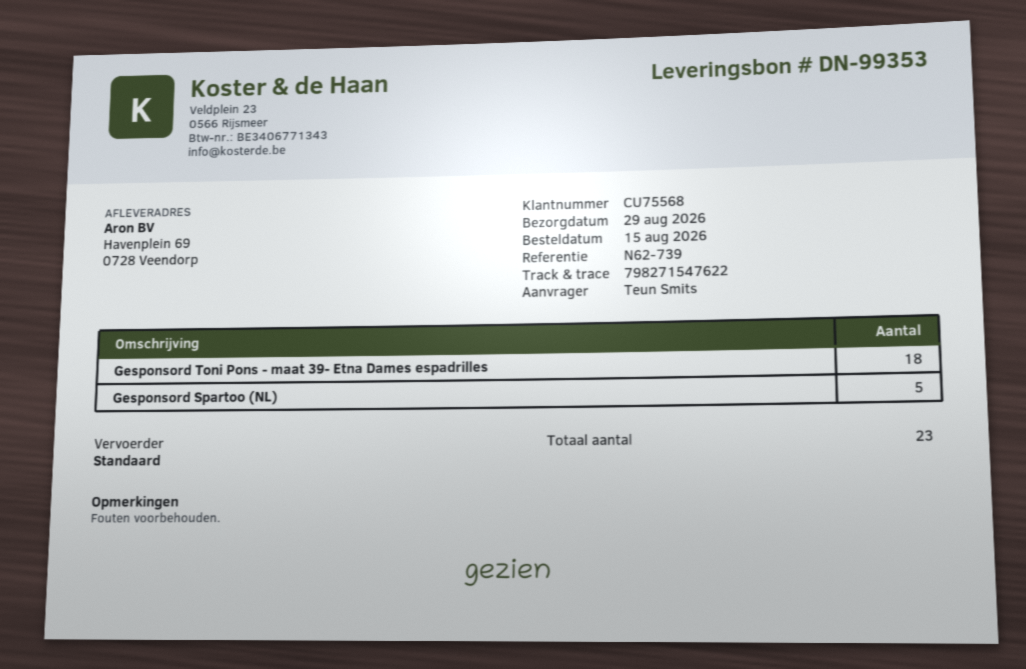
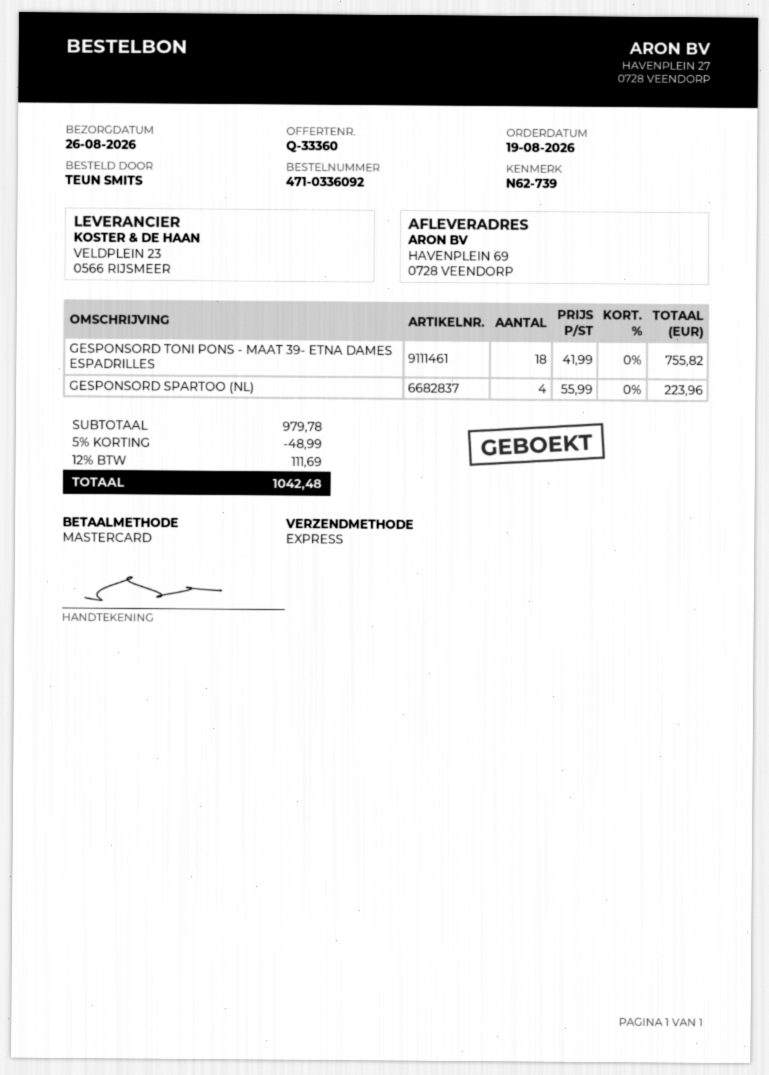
order date: 2026-08-15 -> 2026-08-19
delivery date: 2026-08-29 -> 2026-08-26
shipping method: standard -> express
Gesponsord Spartoo (NL): 5 -> 4

